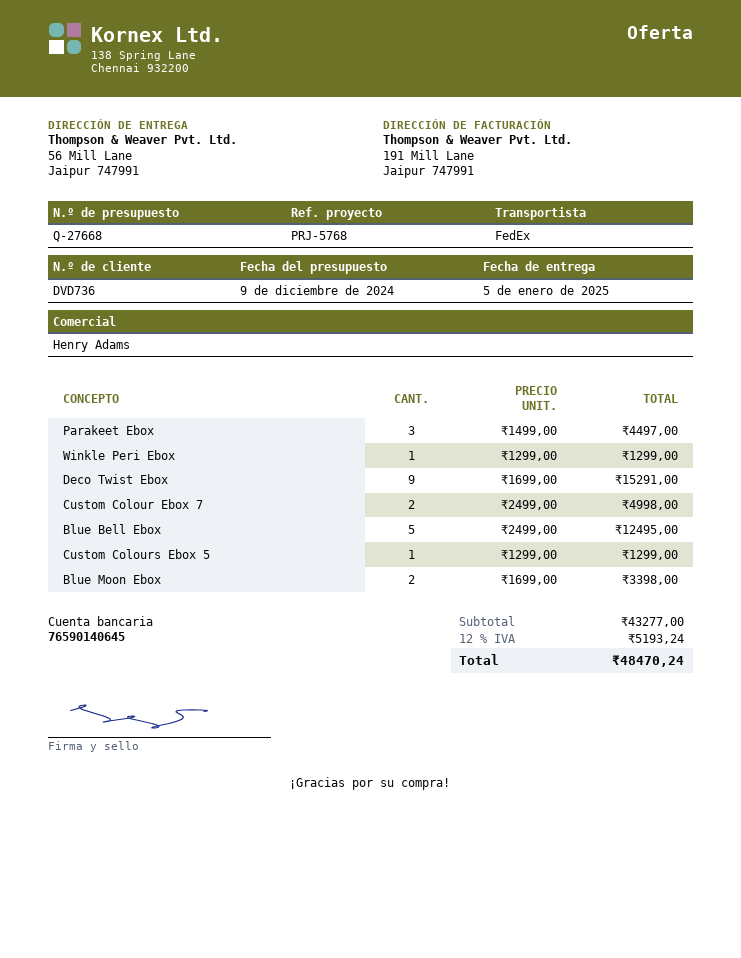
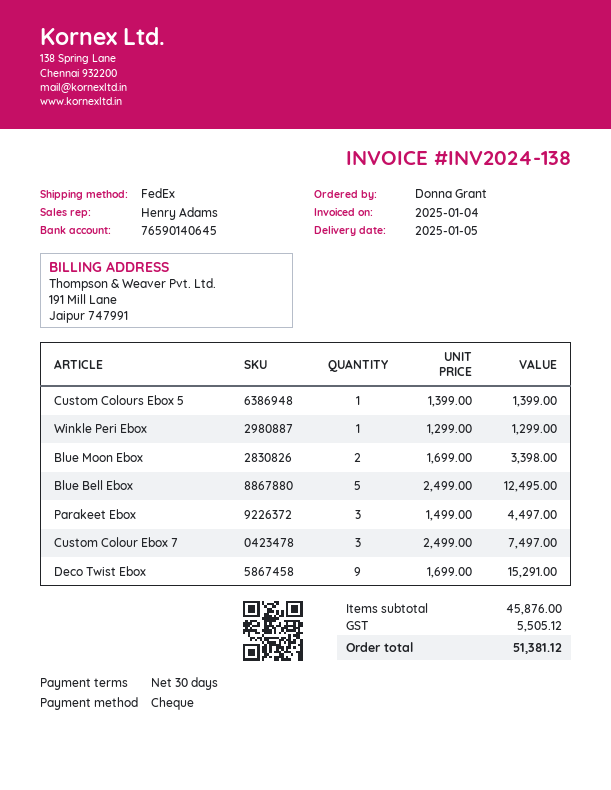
Custom Colour Ebox 7: 2 x 2499.00 = 4998.00 -> 3 x 2499.00 = 7497.00
Custom Colours Ebox 5: 1 x 1299.00 = 1299.00 -> 1 x 1399.00 = 1399.00
subtotal: 43277.00 -> 45876.00
tax: 5193.24 -> 5505.12
total: 48470.24 -> 51381.12

